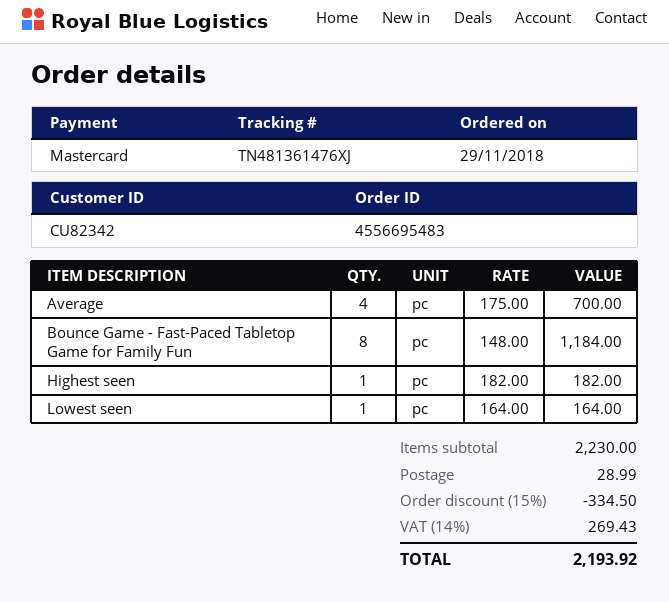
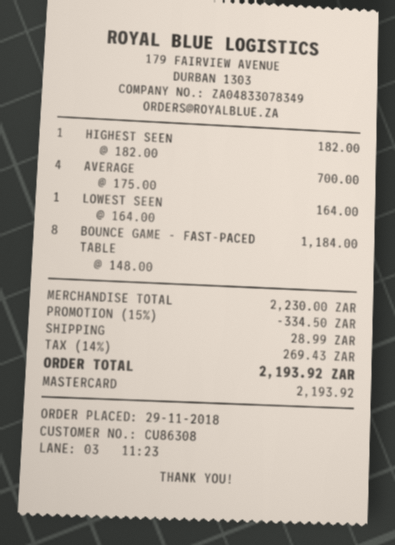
customer number: CU82342 -> CU86308

